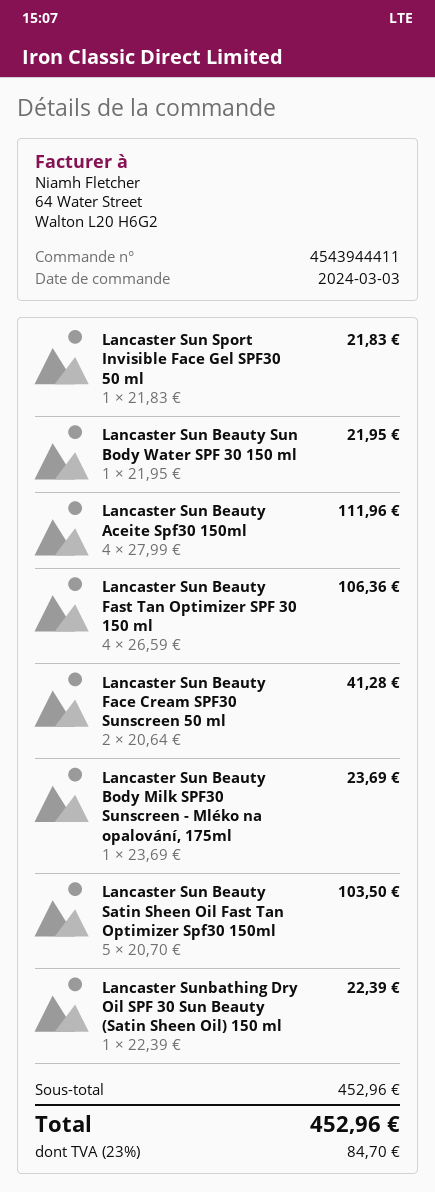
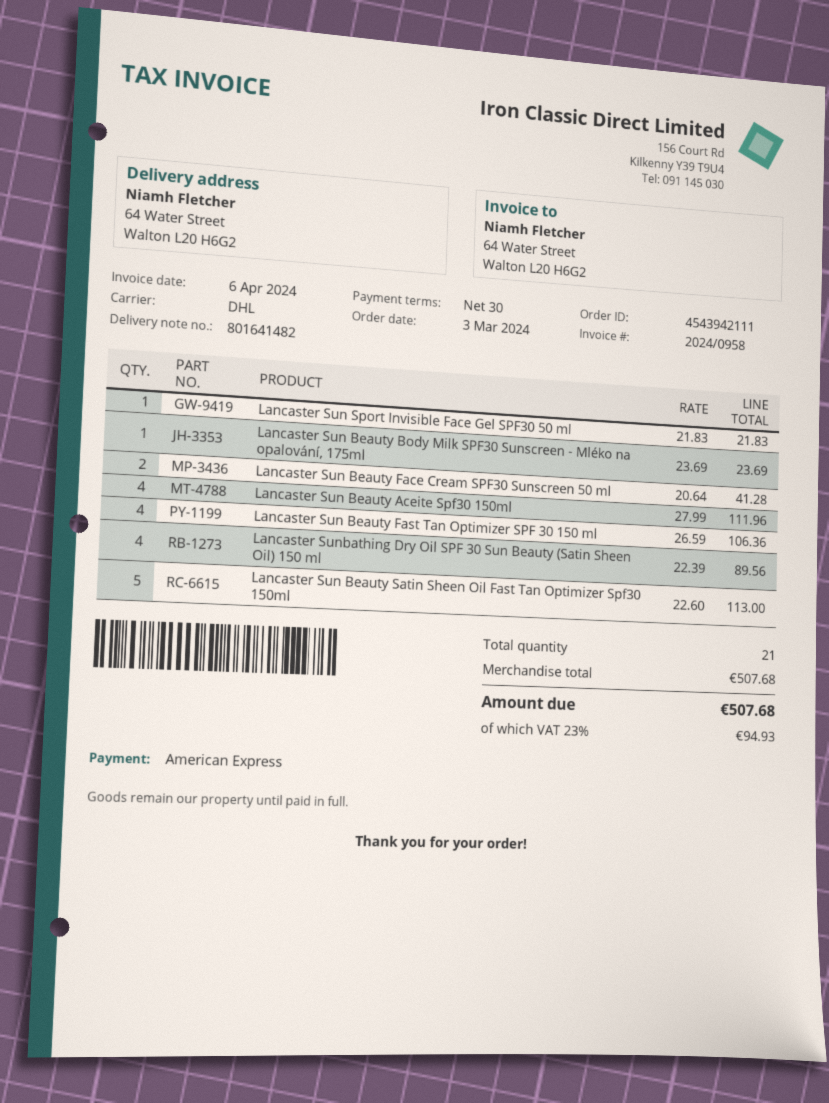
order number: 4543944411 -> 4543942111
Lancaster Sun Beauty Sun Body Water SPF 30 150 ml: 1 x 21.95 = 21.95 -> none
Lancaster Sun Beauty Satin Sheen Oil Fast Tan Optimizer Spf30 150ml: 5 x 20.70 = 103.50 -> 5 x 22.60 = 113.00
Lancaster Sunbathing Dry Oil SPF 30 Sun Beauty (Satin Sheen Oil) 150 ml: 1 x 22.39 = 22.39 -> 4 x 22.39 = 89.56
subtotal: 452.96 -> 507.68
tax: 23% = 84.70 -> 23% = 94.93
total: 452.96 -> 507.68

